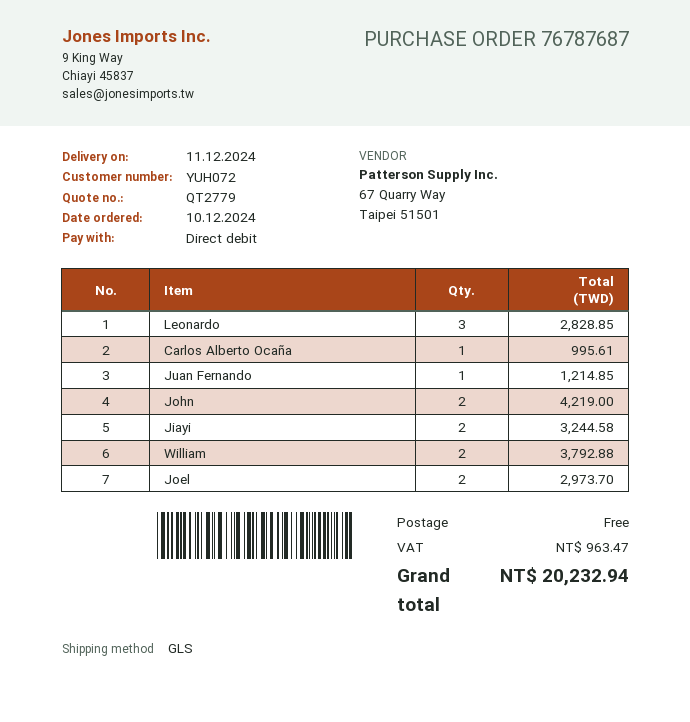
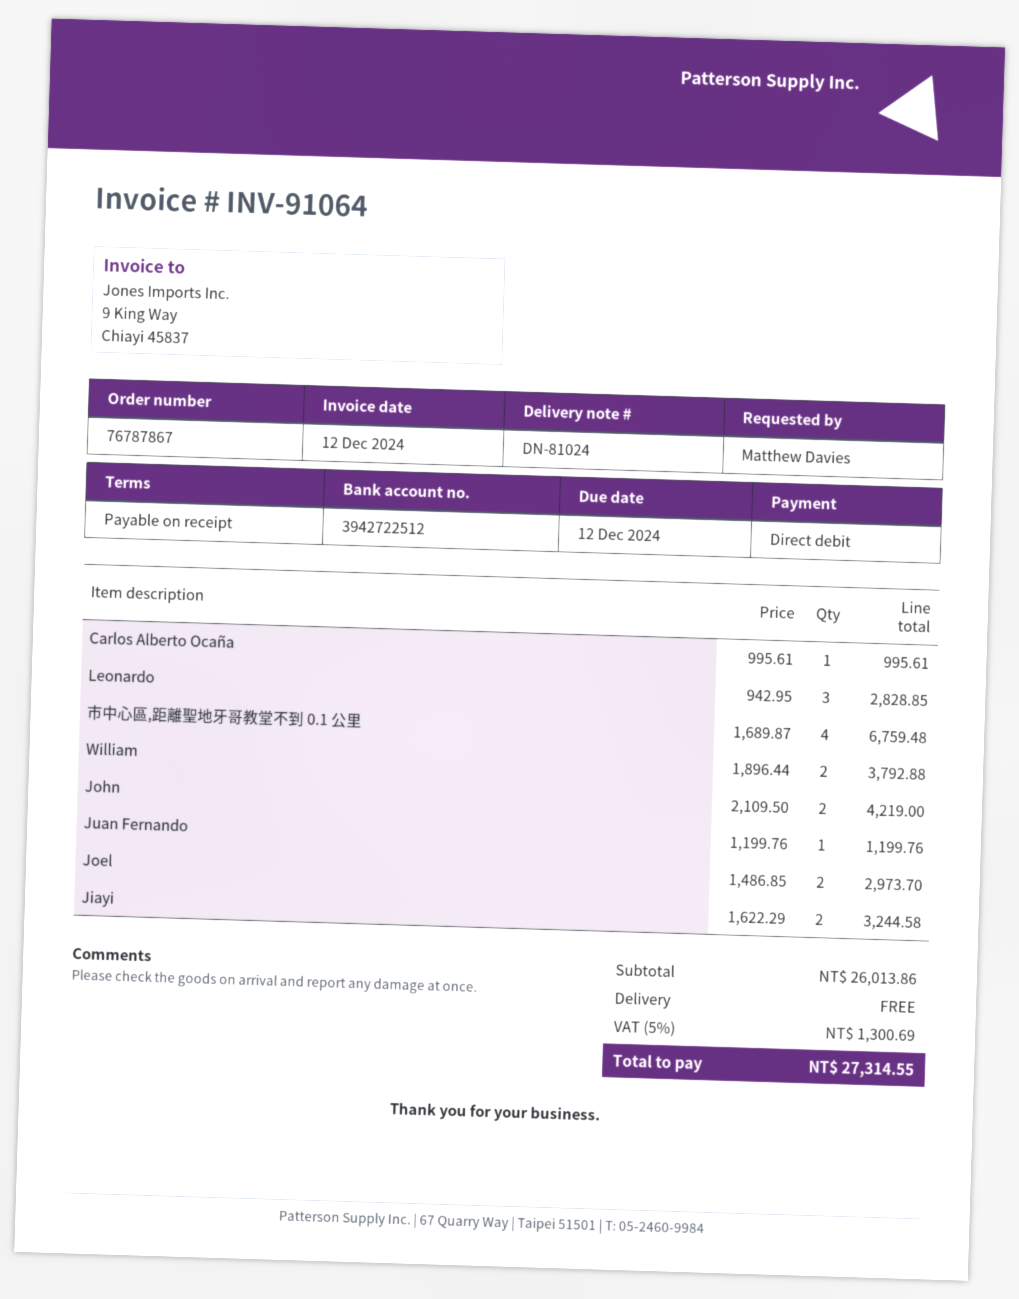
order number: 76787687 -> 76787867
Juan Fernando: 1 for 1214.85 -> 1 for 1199.76
市中心區,距離聖地牙哥教堂不到 0.1 公里: none -> 4 for 6759.48
tax: 963.47 -> 1300.69
total: 20232.94 -> 27314.55

